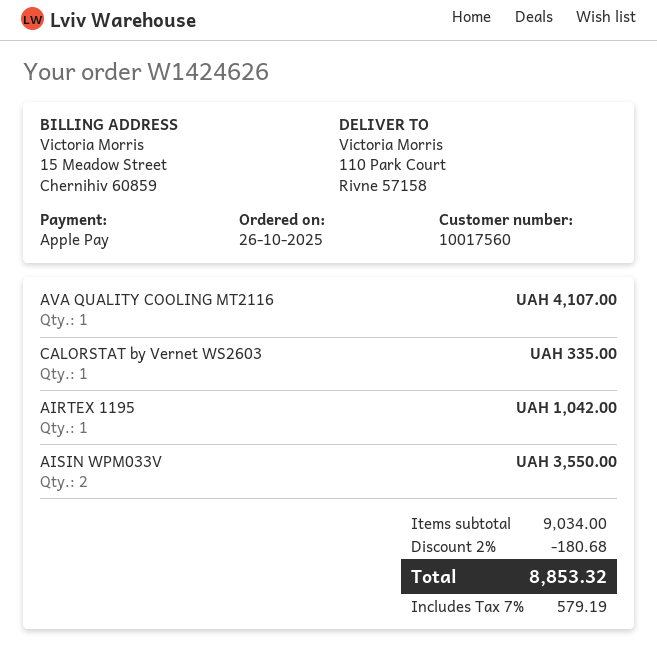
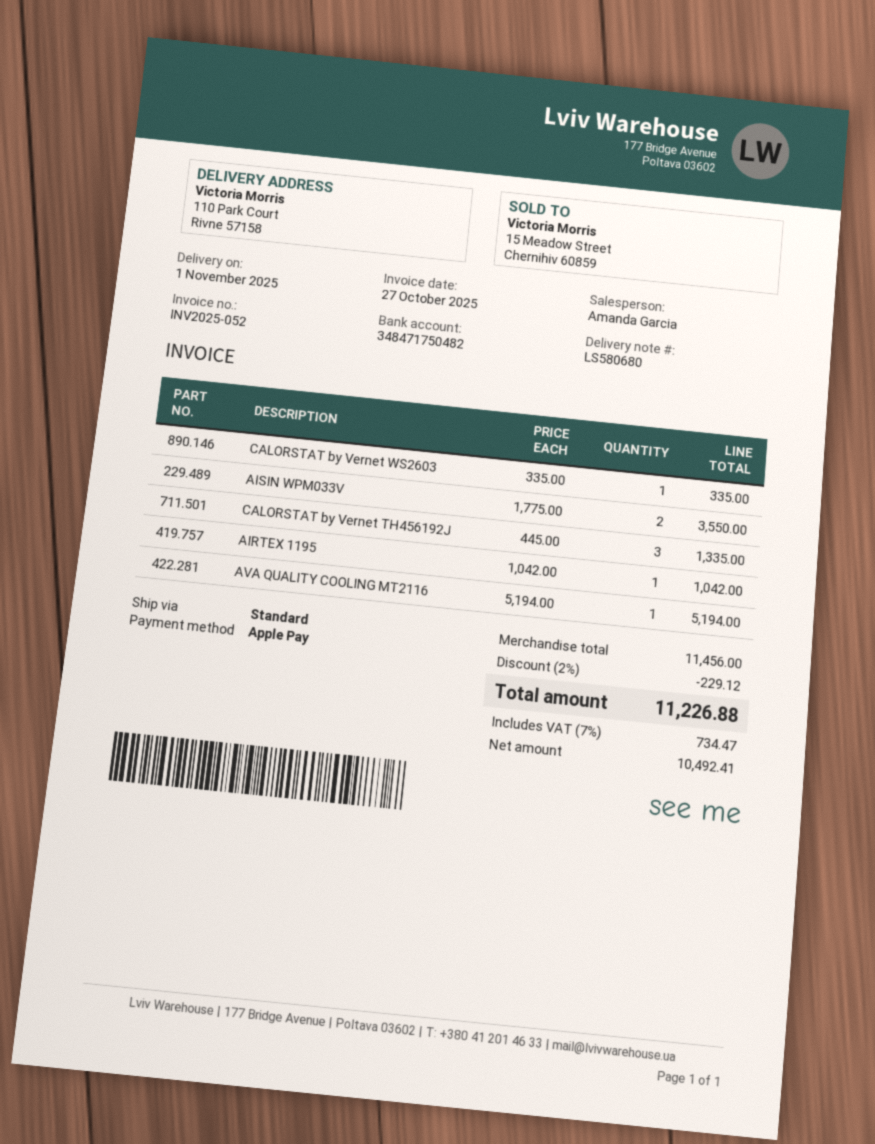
AVA QUALITY COOLING MT2116: 1 for 4107.00 -> 1 for 5194.00
CALORSTAT by Vernet TH456192J: none -> 3 for 1335.00
subtotal: 9034.00 -> 11456.00
discount: 2% = 180.68 -> 2% = 229.12
tax: 7% = 579.19 -> 7% = 734.47
total: 8853.32 -> 11226.88

